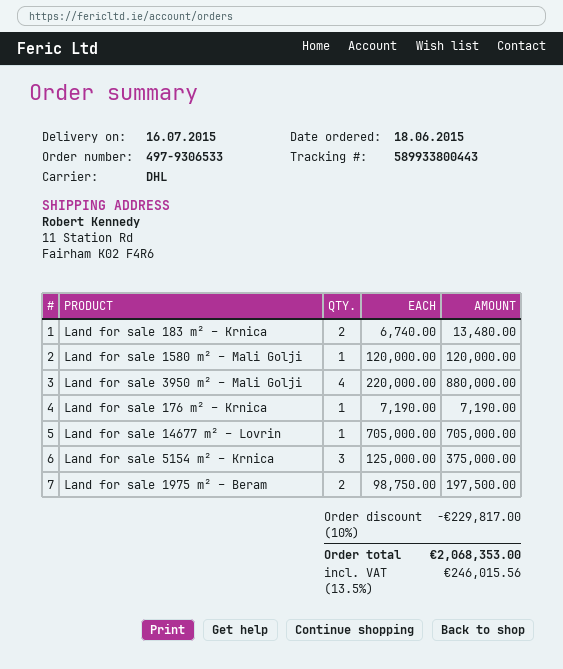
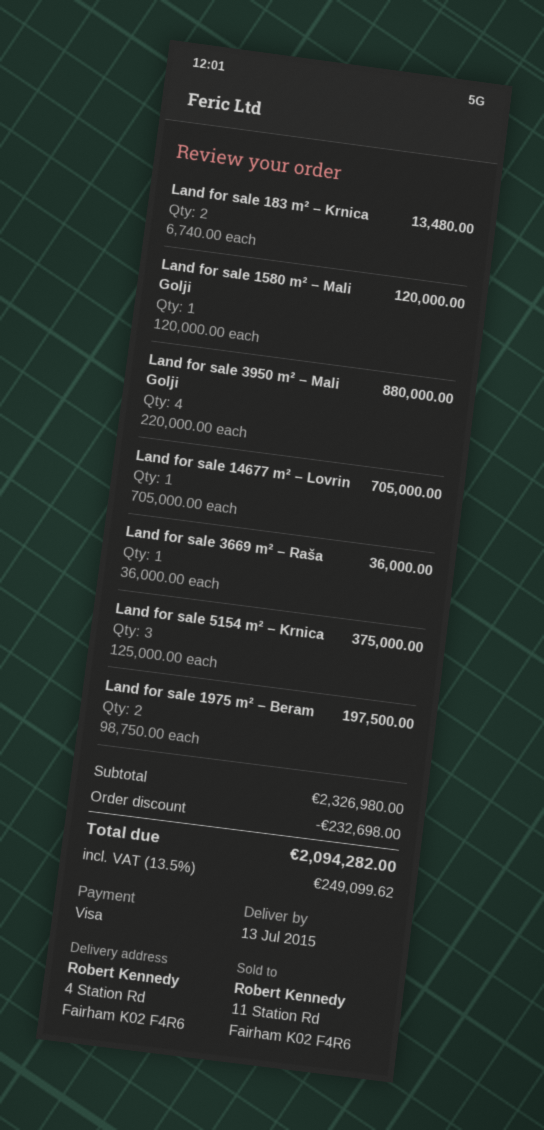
delivery date: 2015-07-16 -> 2015-07-13
ship to: 11 Station Rd, Fairham K02 F4R6 -> 4 Station Rd, Fairham K02 F4R6
Land for sale 176 m² – Krnica: 1 x 7190.00 = 7190.00 -> none
Land for sale 3669 m² – Raša: none -> 1 x 36000.00 = 36000.00
discount: 229817.00 -> 232698.00
tax: 13.5% = 246015.56 -> 13.5% = 249099.62
total: 2068353.00 -> 2094282.00

